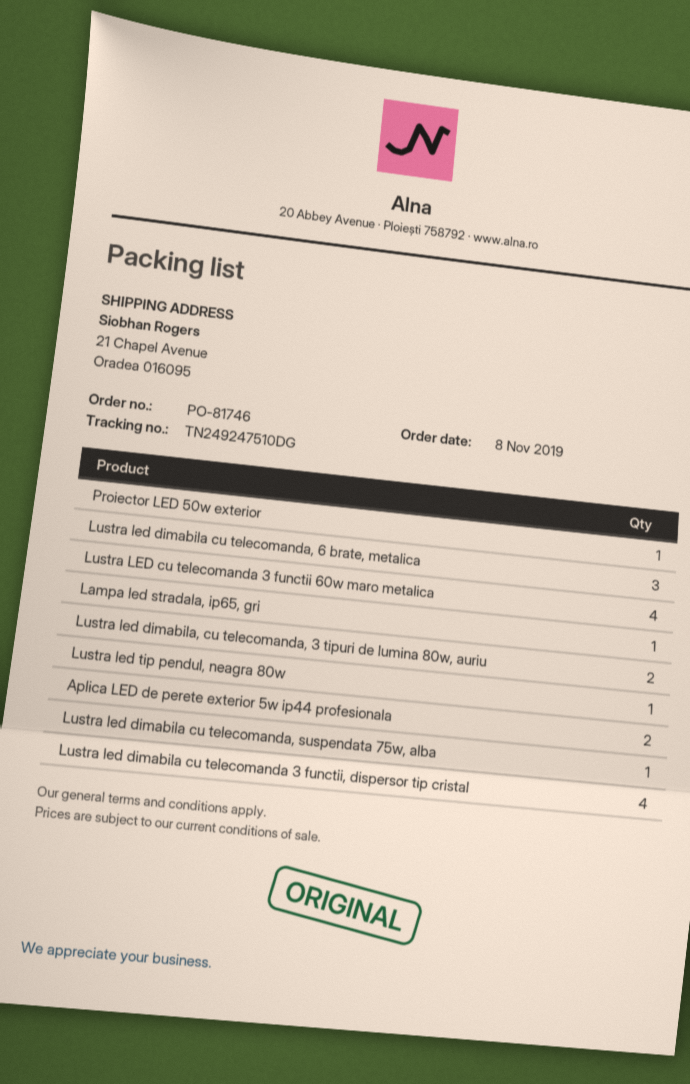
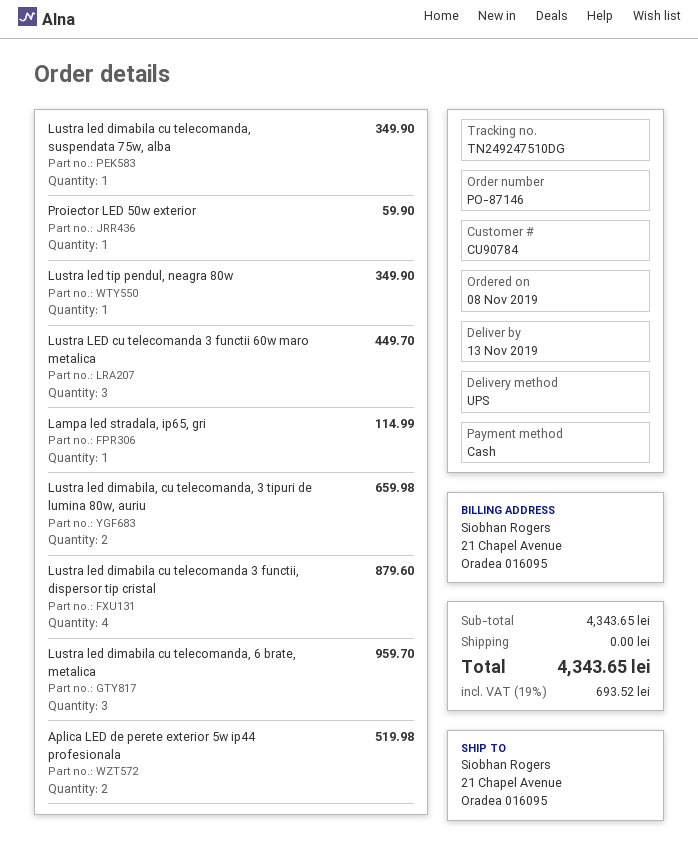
order number: PO-81746 -> PO-87146
Lustra LED cu telecomanda 3 functii 60w maro metalica: 4 -> 3

